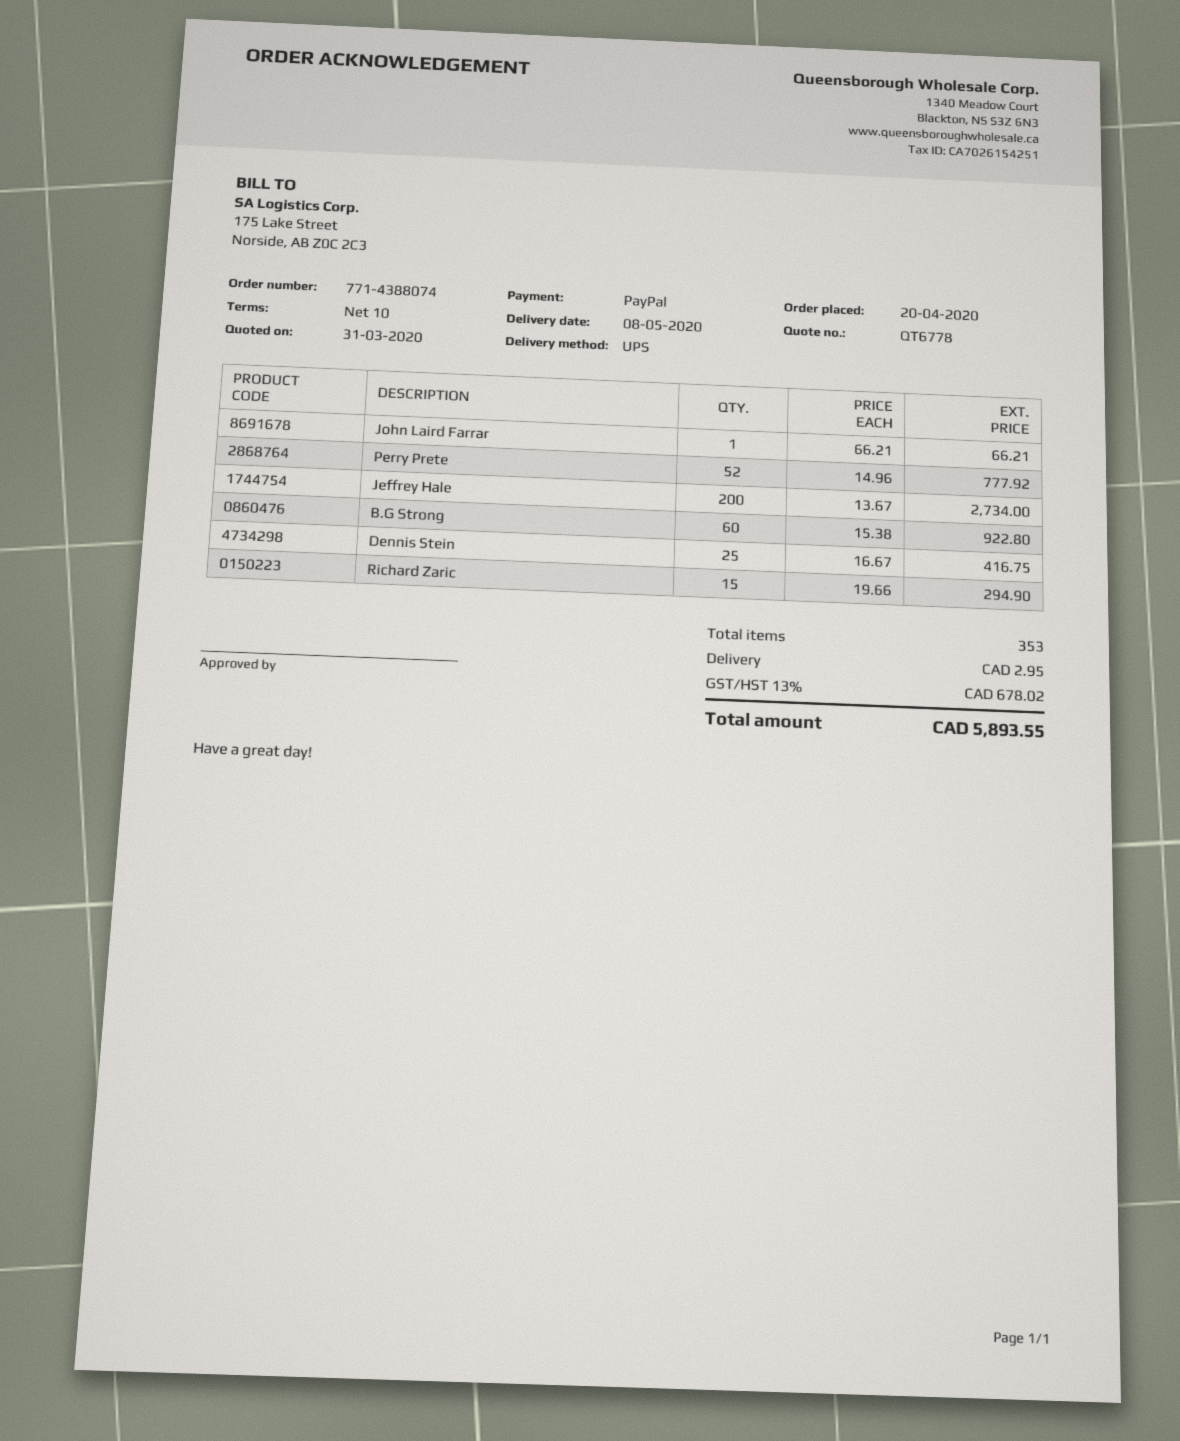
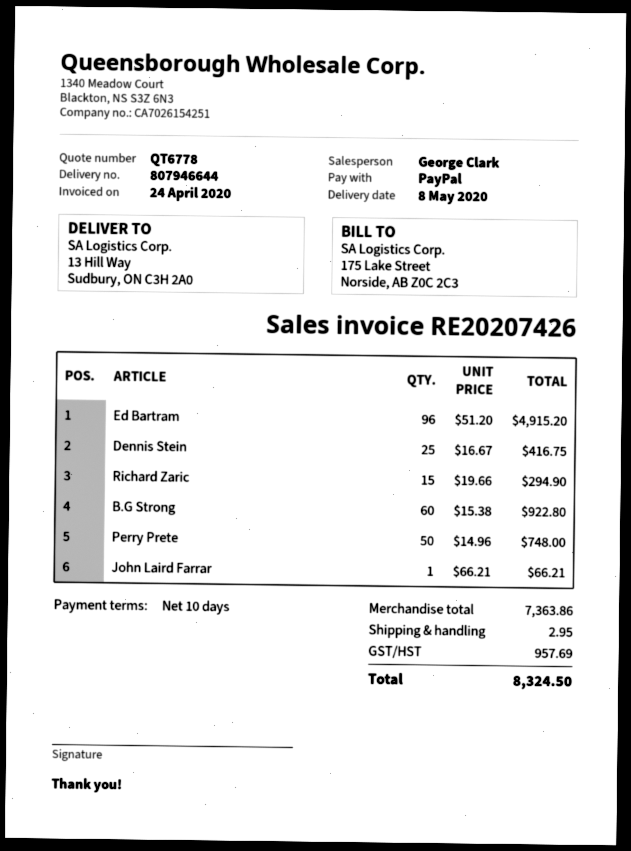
Perry Prete: 52 x 14.96 = 777.92 -> 50 x 14.96 = 748.00
Jeffrey Hale: 200 x 13.67 = 2734.00 -> none
Ed Bartram: none -> 96 x 51.20 = 4915.20
tax: 678.02 -> 957.69
total: 5893.55 -> 8324.50

